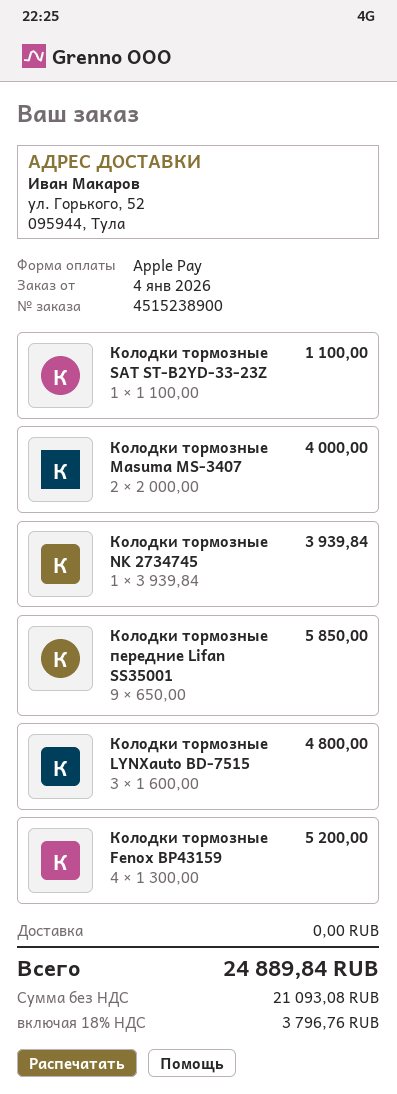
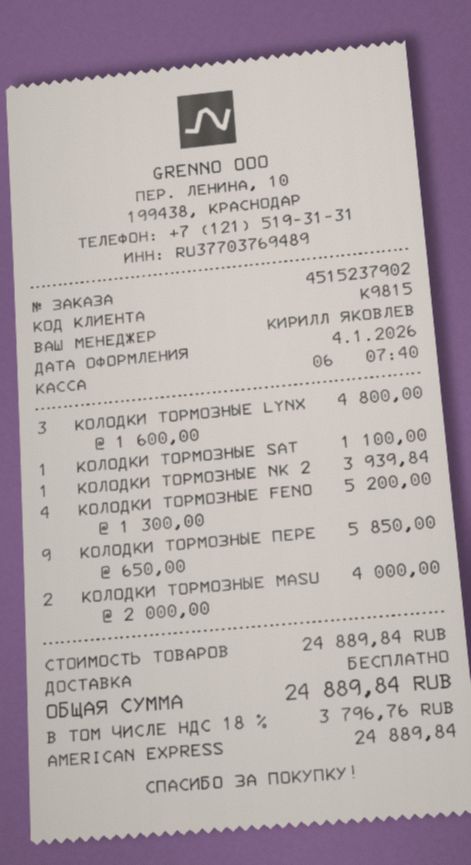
order number: 4515238900 -> 4515237902
payment method: Apple Pay -> American Express

